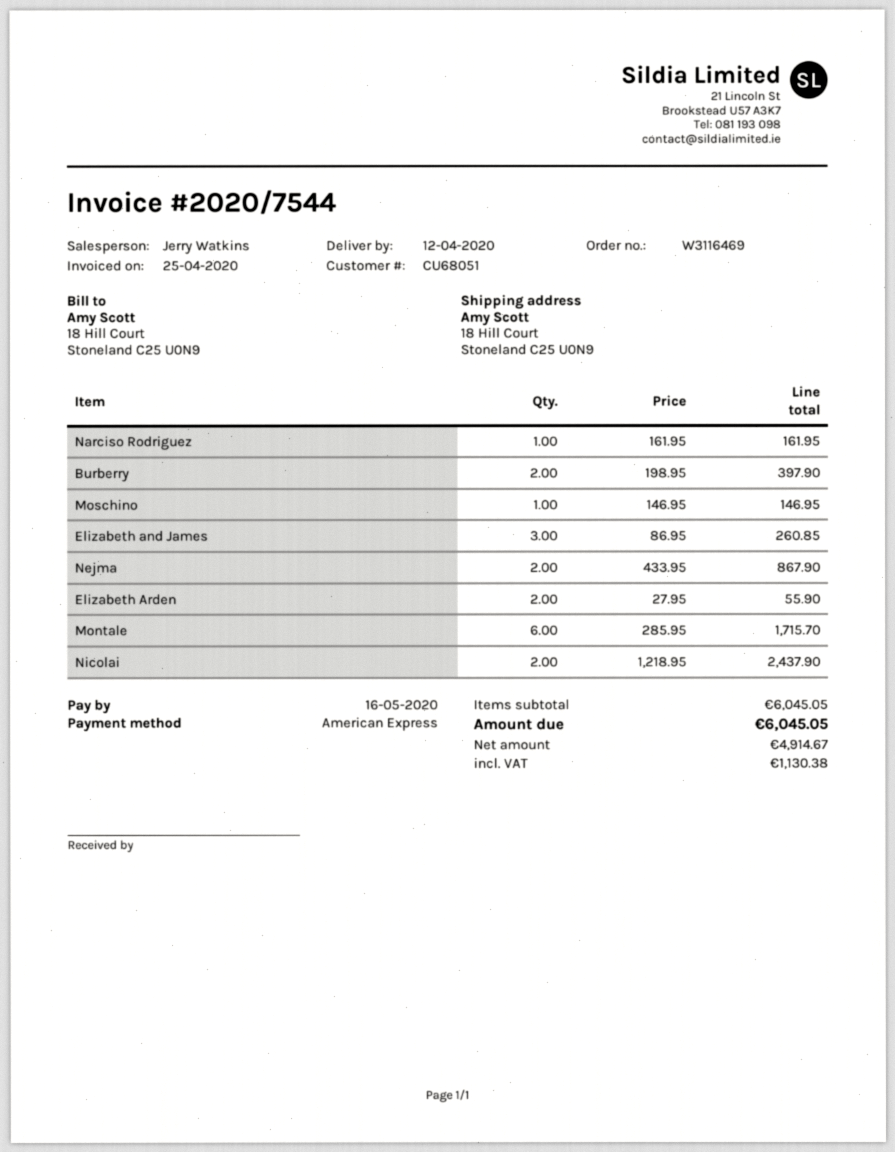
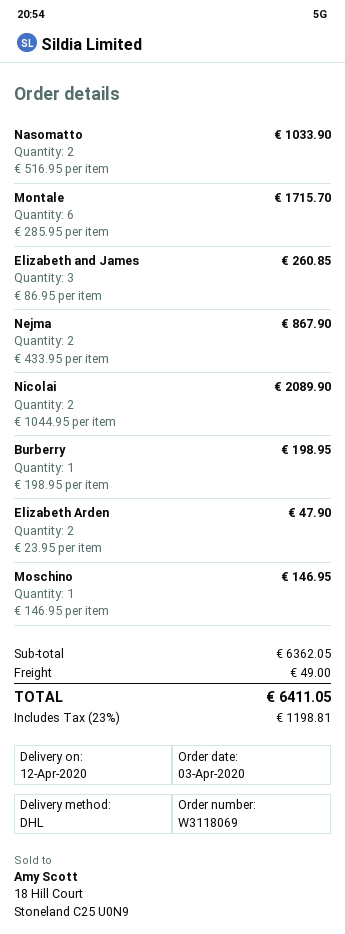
order number: W3116469 -> W3118069
Narciso Rodriguez: 1 x 161.95 = 161.95 -> none
Burberry: 2 x 198.95 = 397.90 -> 1 x 198.95 = 198.95
Elizabeth Arden: 2 x 27.95 = 55.90 -> 2 x 23.95 = 47.90
Nicolai: 2 x 1218.95 = 2437.90 -> 2 x 1044.95 = 2089.90
Nasomatto: none -> 2 x 516.95 = 1033.90
subtotal: 6045.05 -> 6362.05
shipping: none -> 49.00
tax: 1130.38 -> 1198.81
total: 6045.05 -> 6411.05

